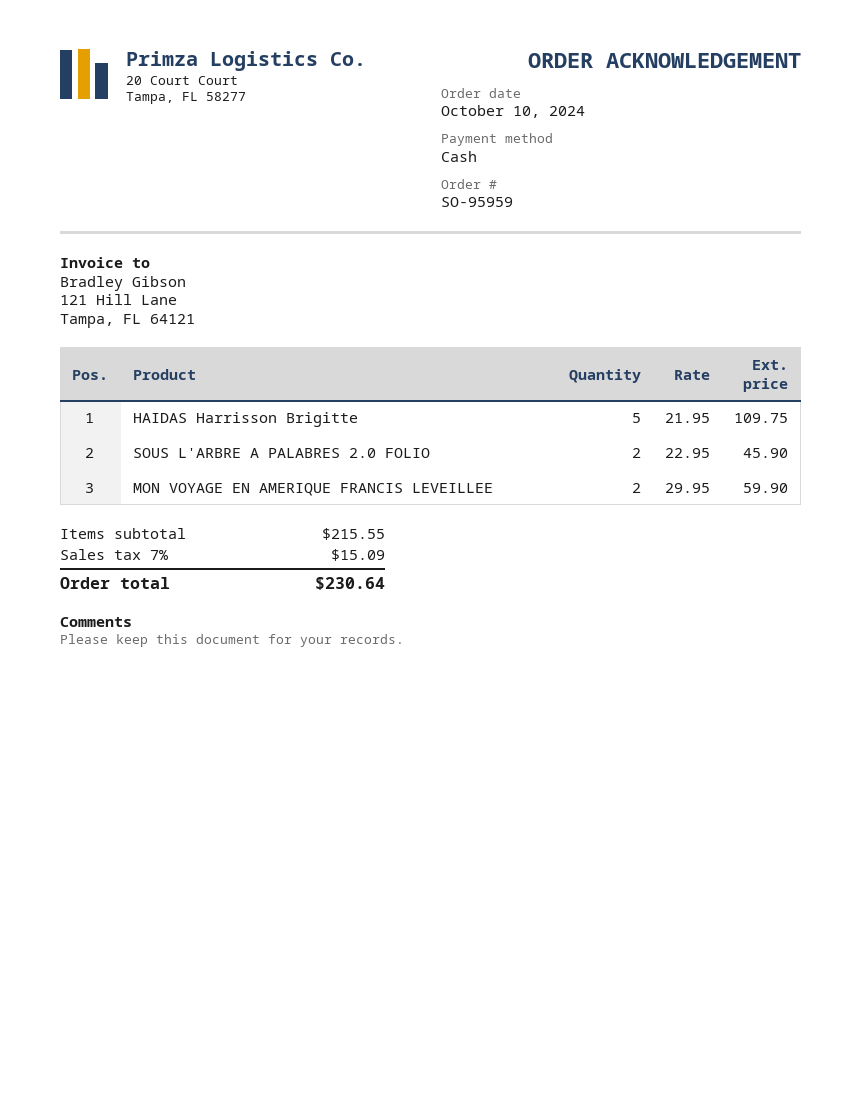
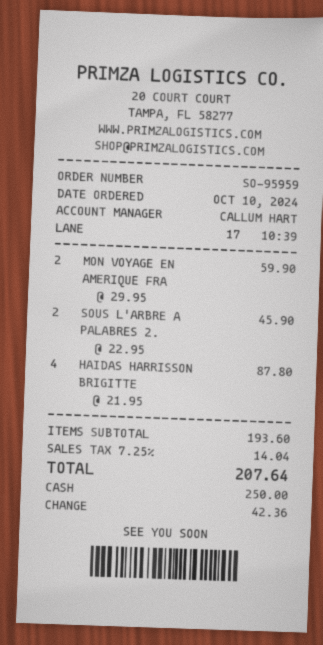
HAIDAS Harrisson Brigitte: 5 x 21.95 = 109.75 -> 4 x 21.95 = 87.80
subtotal: 215.55 -> 193.60
tax: 7% = 15.09 -> 7.25% = 14.04
total: 230.64 -> 207.64

